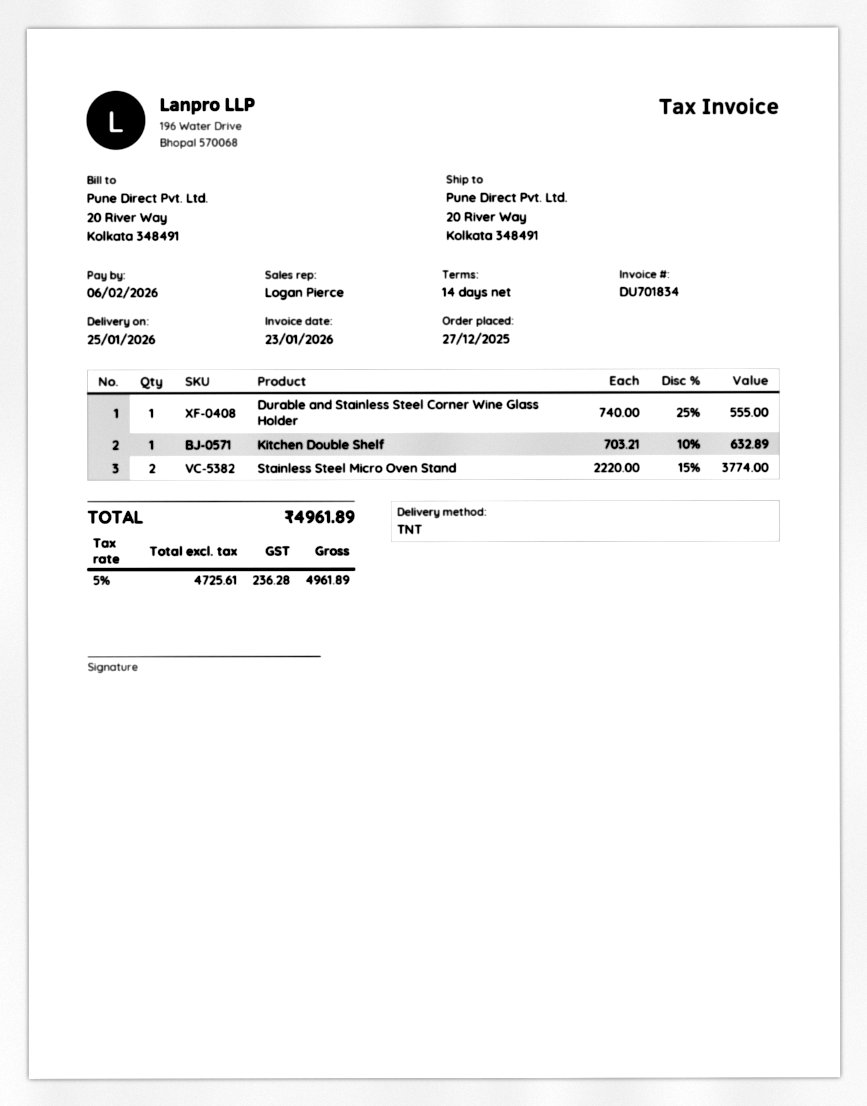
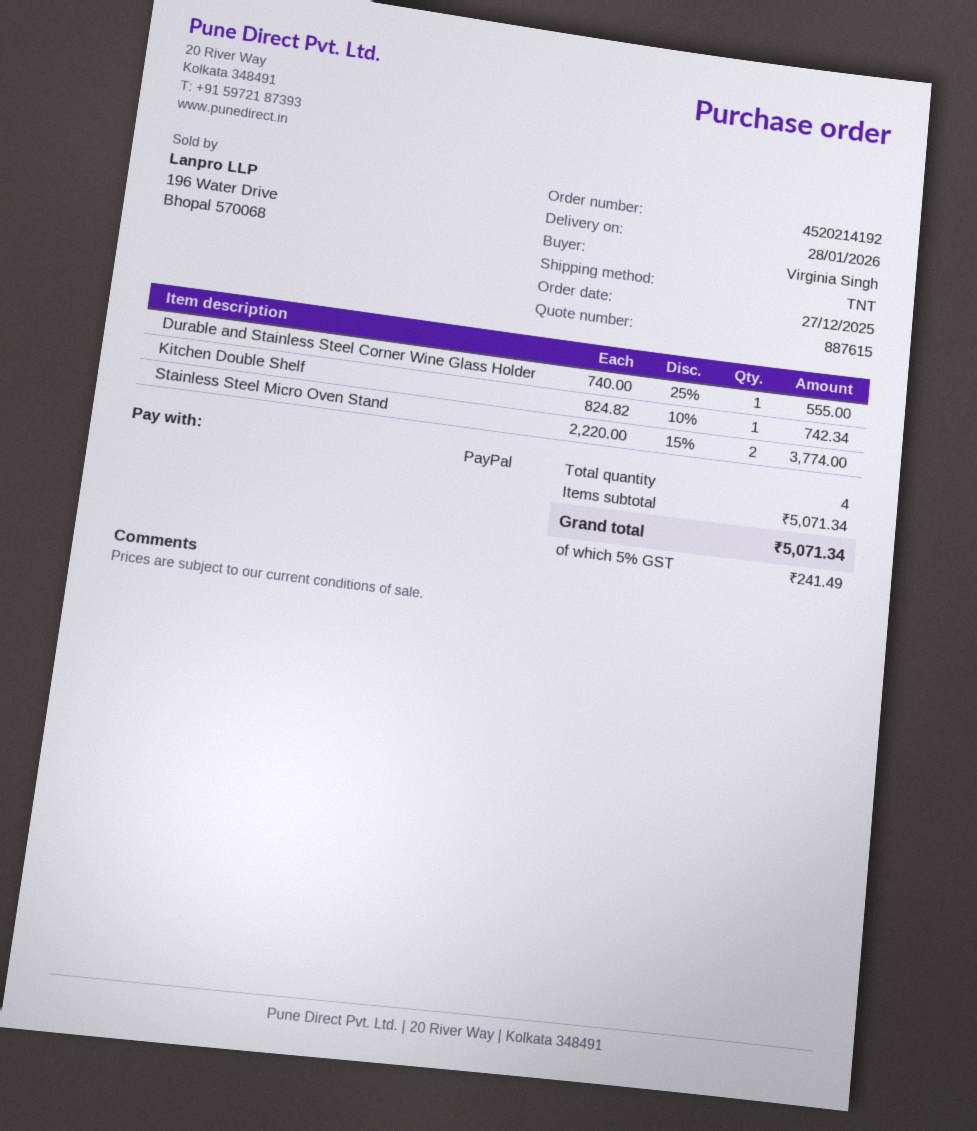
delivery date: 2026-01-25 -> 2026-01-28
Kitchen Double Shelf: 1 x 703.21 - 10% = 632.89 -> 1 x 824.82 - 10% = 742.34
tax: 5% = 236.28 -> 5% = 241.49
total: 4961.89 -> 5071.34

